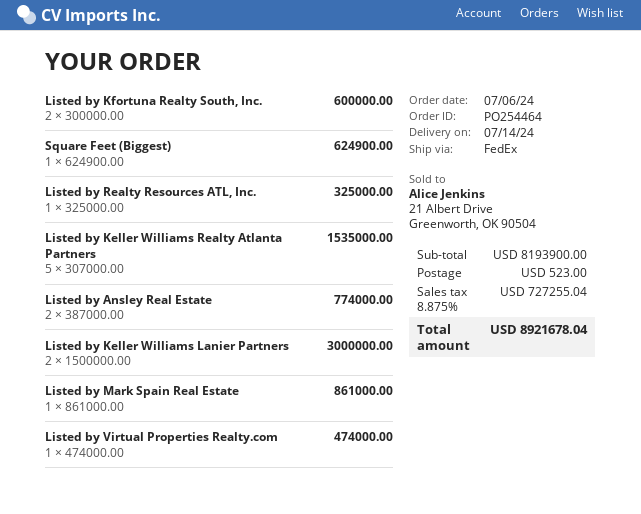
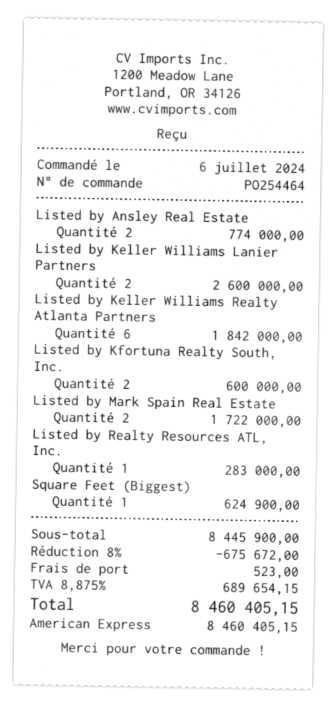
Listed by Realty Resources ATL, Inc.: 1 for 325000.00 -> 1 for 283000.00
Listed by Keller Williams Realty Atlanta Partners: 5 for 1535000.00 -> 6 for 1842000.00
Listed by Keller Williams Lanier Partners: 2 for 3000000.00 -> 2 for 2600000.00
Listed by Mark Spain Real Estate: 1 for 861000.00 -> 2 for 1722000.00
Listed by Virtual Properties Realty.com: 1 for 474000.00 -> none
subtotal: 8193900.00 -> 8445900.00
discount: none -> 8% = 675672.00
tax: 8.875% = 727255.04 -> 8.875% = 689654.15
total: 8921678.04 -> 8460405.15

